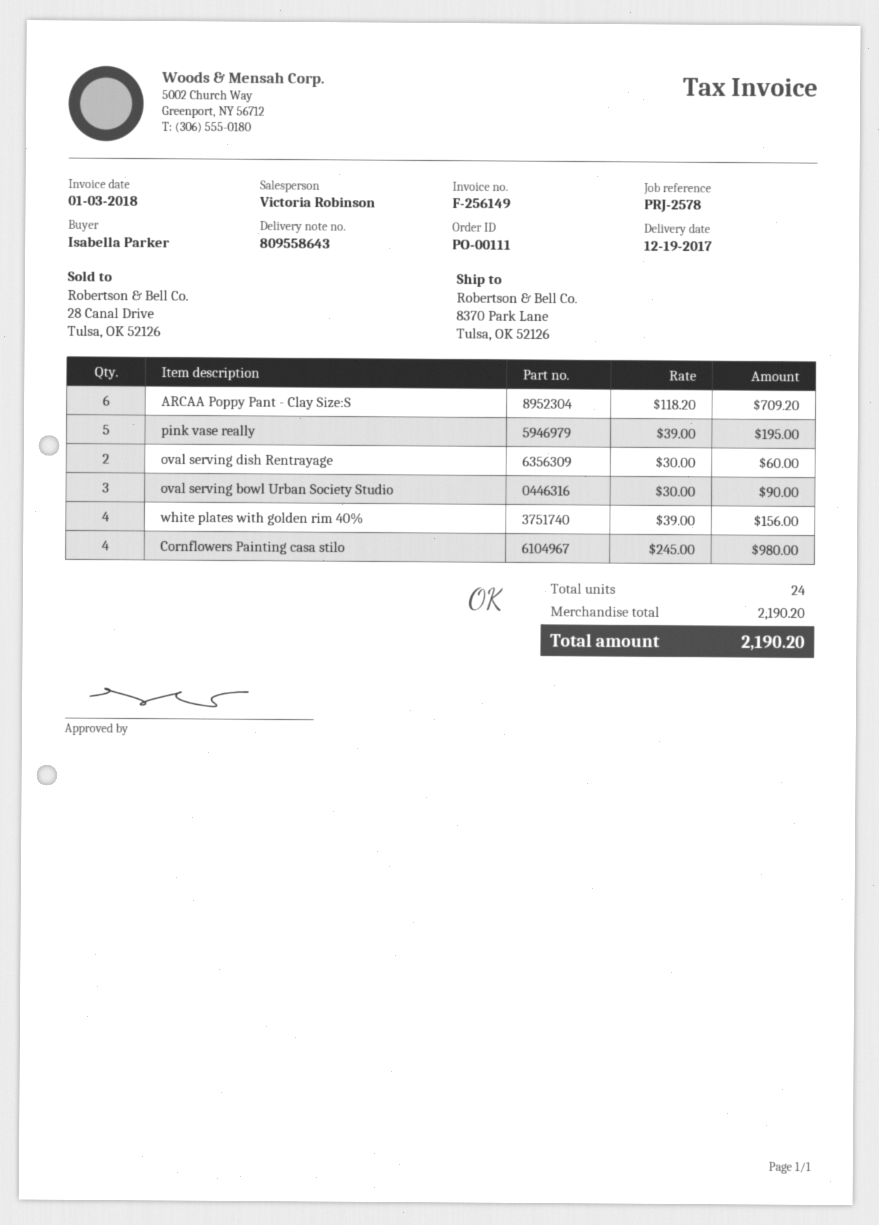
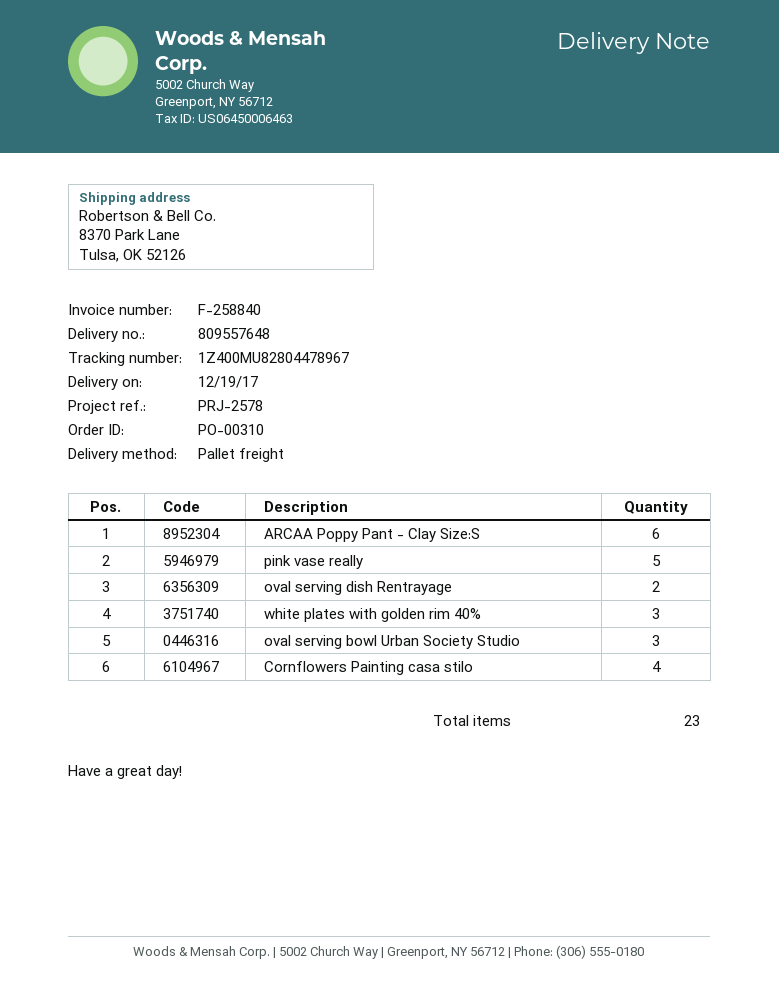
order number: PO-00111 -> PO-00310
delivery note number: 809558643 -> 809557648
invoice number: F-256149 -> F-258840
white plates with golden rim 40%: 4 -> 3
total quantity: 24 -> 23

